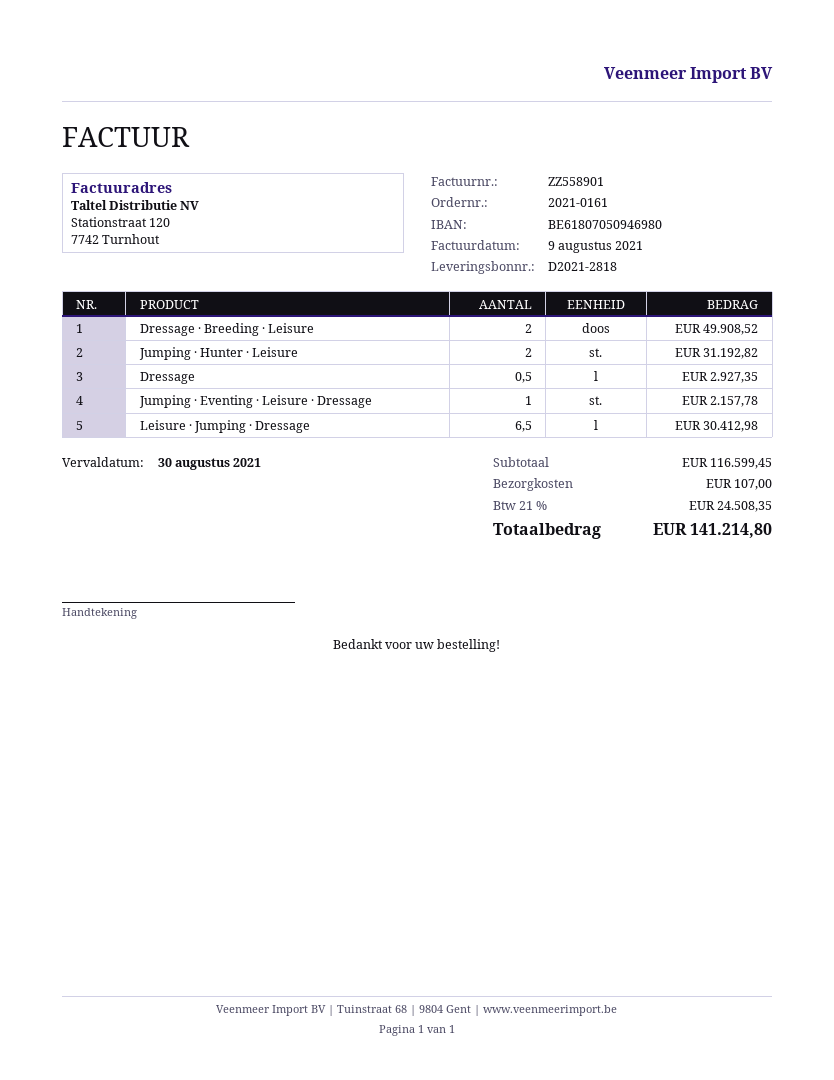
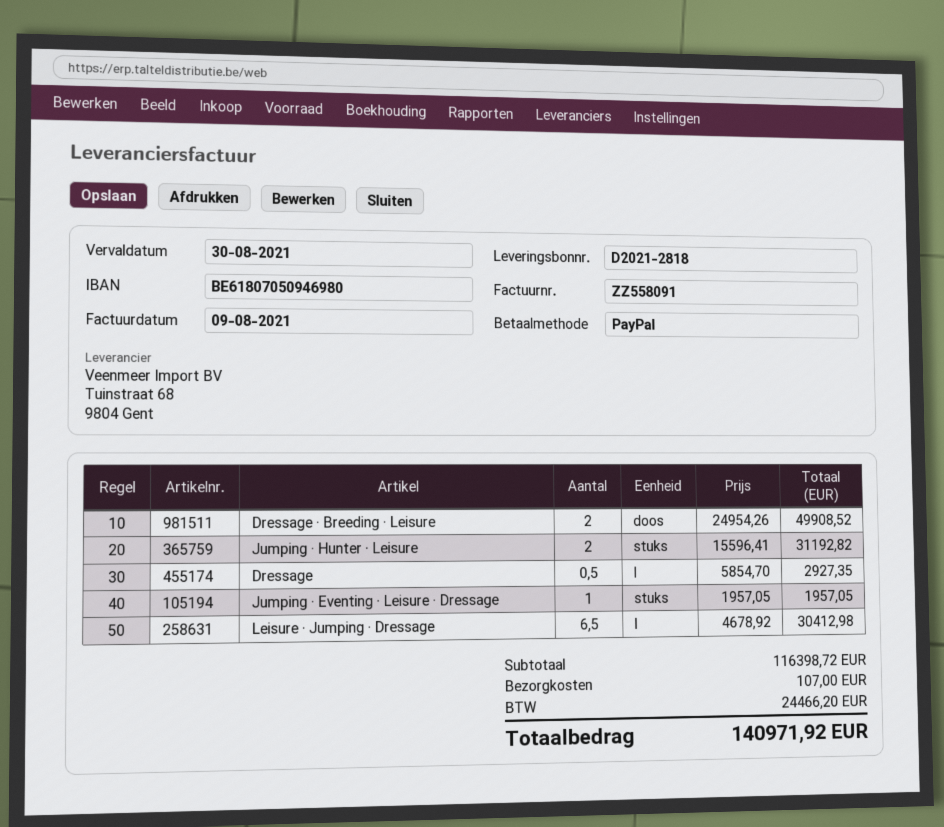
invoice number: ZZ558901 -> ZZ558091
Jumping · Eventing · Leisure · Dressage: 1 for 2157.78 -> 1 for 1957.05
subtotal: 116599.45 -> 116398.72
tax: 24508.35 -> 24466.20
total: 141214.80 -> 140971.92

